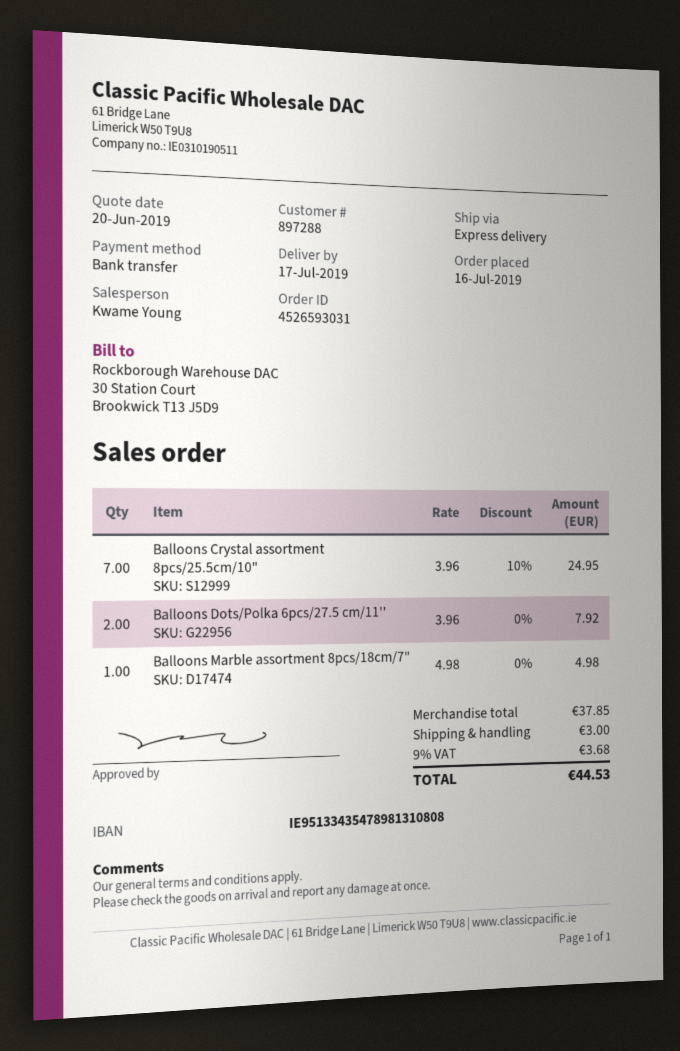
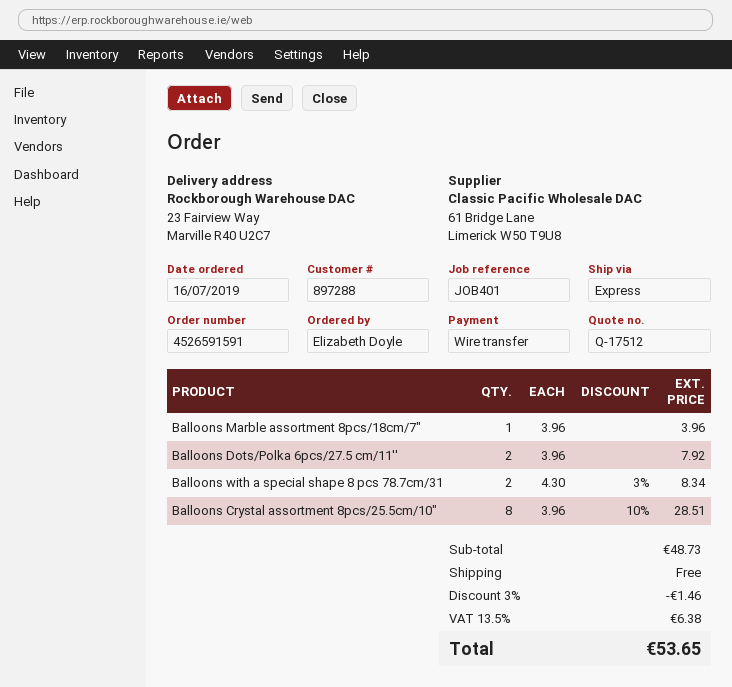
order number: 4526593031 -> 4526591591
Balloons Crystal assortment 8pcs/25.5cm/10": 7 x 3.96 - 10% = 24.95 -> 8 x 3.96 - 10% = 28.51
Balloons Marble assortment 8pcs/18cm/7": 1 x 4.98 = 4.98 -> 1 x 3.96 = 3.96
Balloons with a special shape 8 pcs 78.7cm/31: none -> 2 x 4.30 - 3% = 8.34
subtotal: 37.85 -> 48.73
discount: none -> 3% = 1.46
shipping: 3.00 -> 0.00
tax: 9% = 3.68 -> 13.5% = 6.38
total: 44.53 -> 53.65

